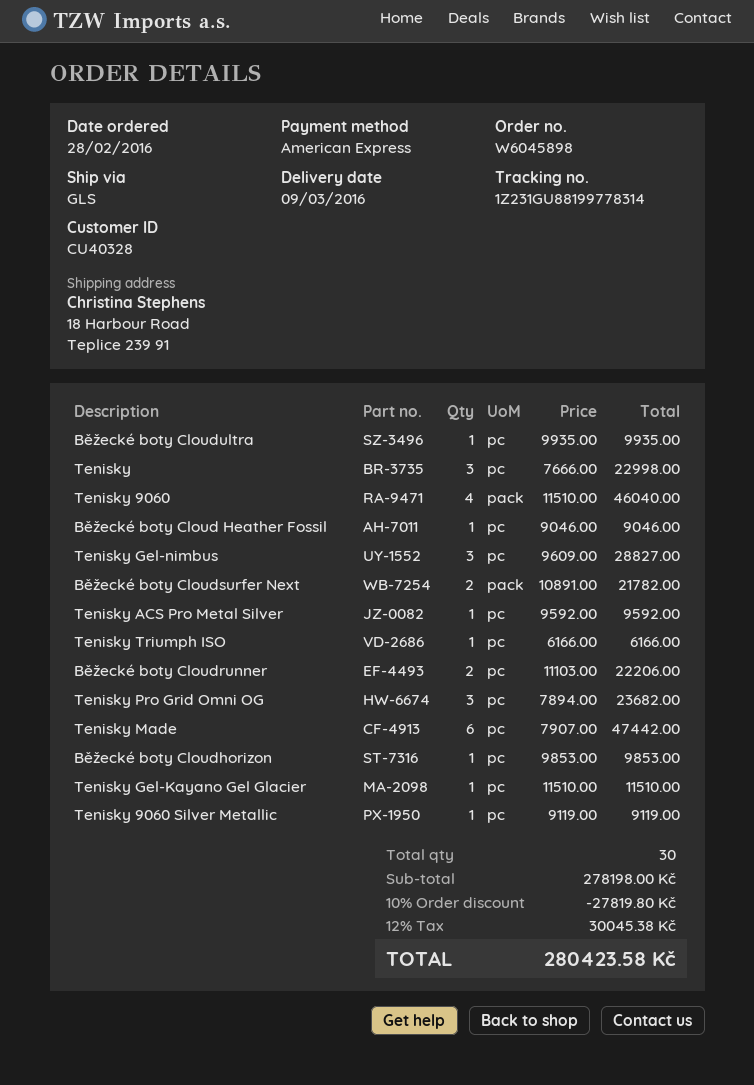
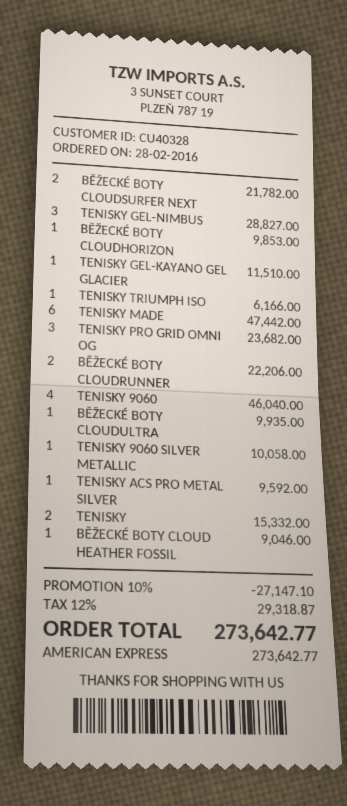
Tenisky: 3 for 22998.00 -> 2 for 15332.00
Tenisky 9060 Silver Metallic: 1 for 9119.00 -> 1 for 10058.00
discount: 10% = 27819.80 -> 10% = 27147.10
tax: 12% = 30045.38 -> 12% = 29318.87
total: 280423.58 -> 273642.77

